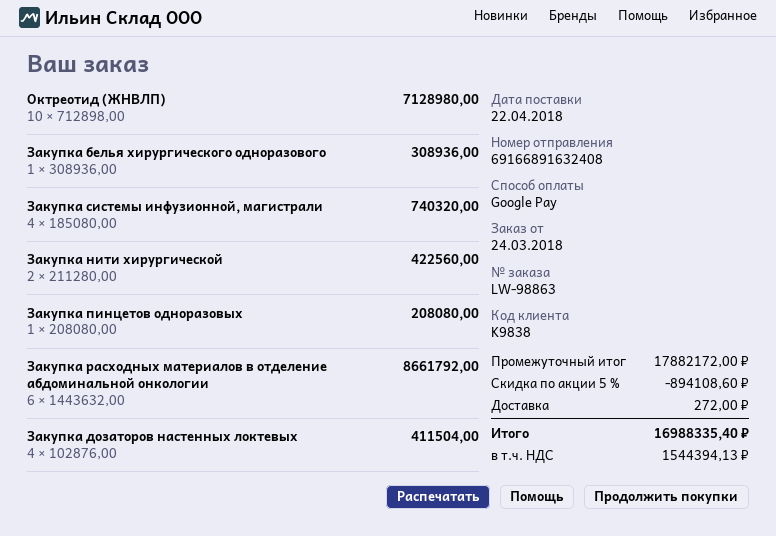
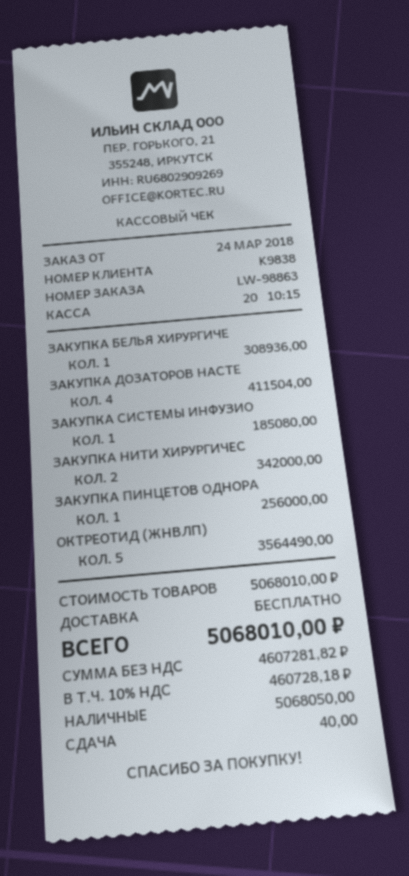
payment method: Google Pay -> cash
Октреотид (ЖНВЛП): 10 for 7128980.00 -> 5 for 3564490.00
Закупка системы инфузионной, магистрали: 4 for 740320.00 -> 1 for 185080.00
Закупка нити хирургической: 2 for 422560.00 -> 2 for 342000.00
Закупка пинцетов одноразовых: 1 for 208080.00 -> 1 for 256000.00
Закупка расходных материалов в отделение абдоминальной онкологии: 6 for 8661792.00 -> none
subtotal: 17882172.00 -> 5068010.00
discount: 5% = 894108.60 -> none
shipping: 272.00 -> 0.00
tax: 1544394.13 -> 460728.18
total: 16988335.40 -> 5068010.00

